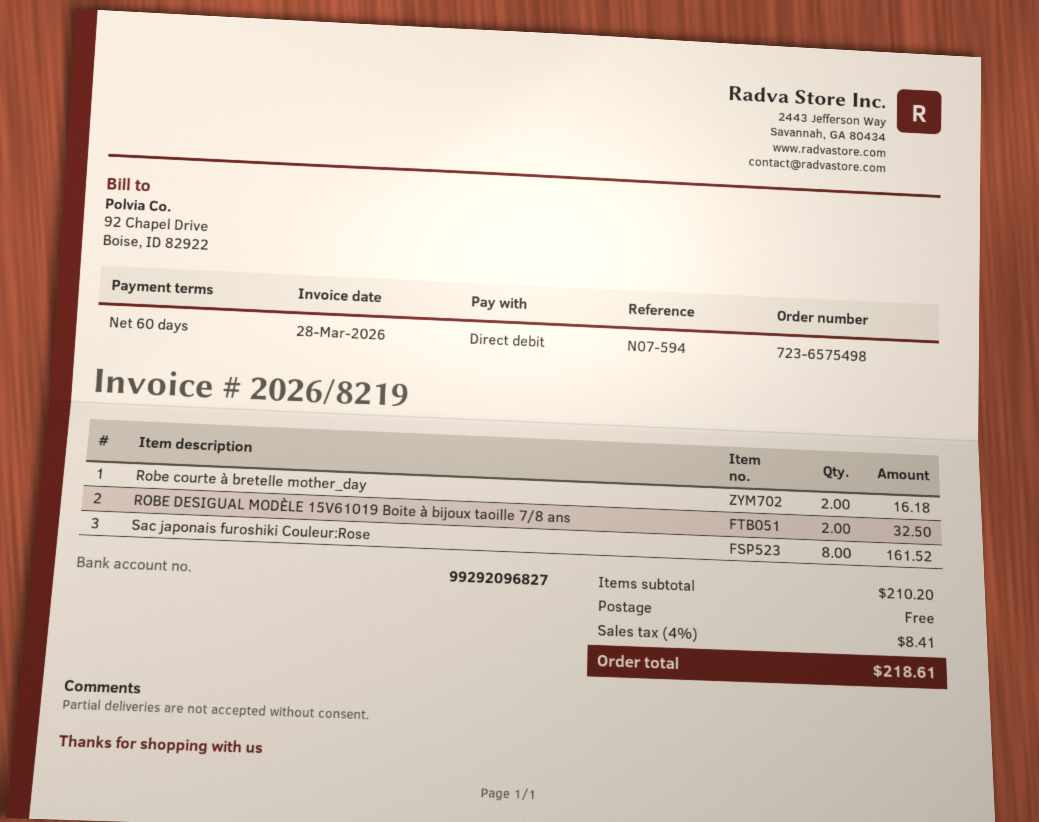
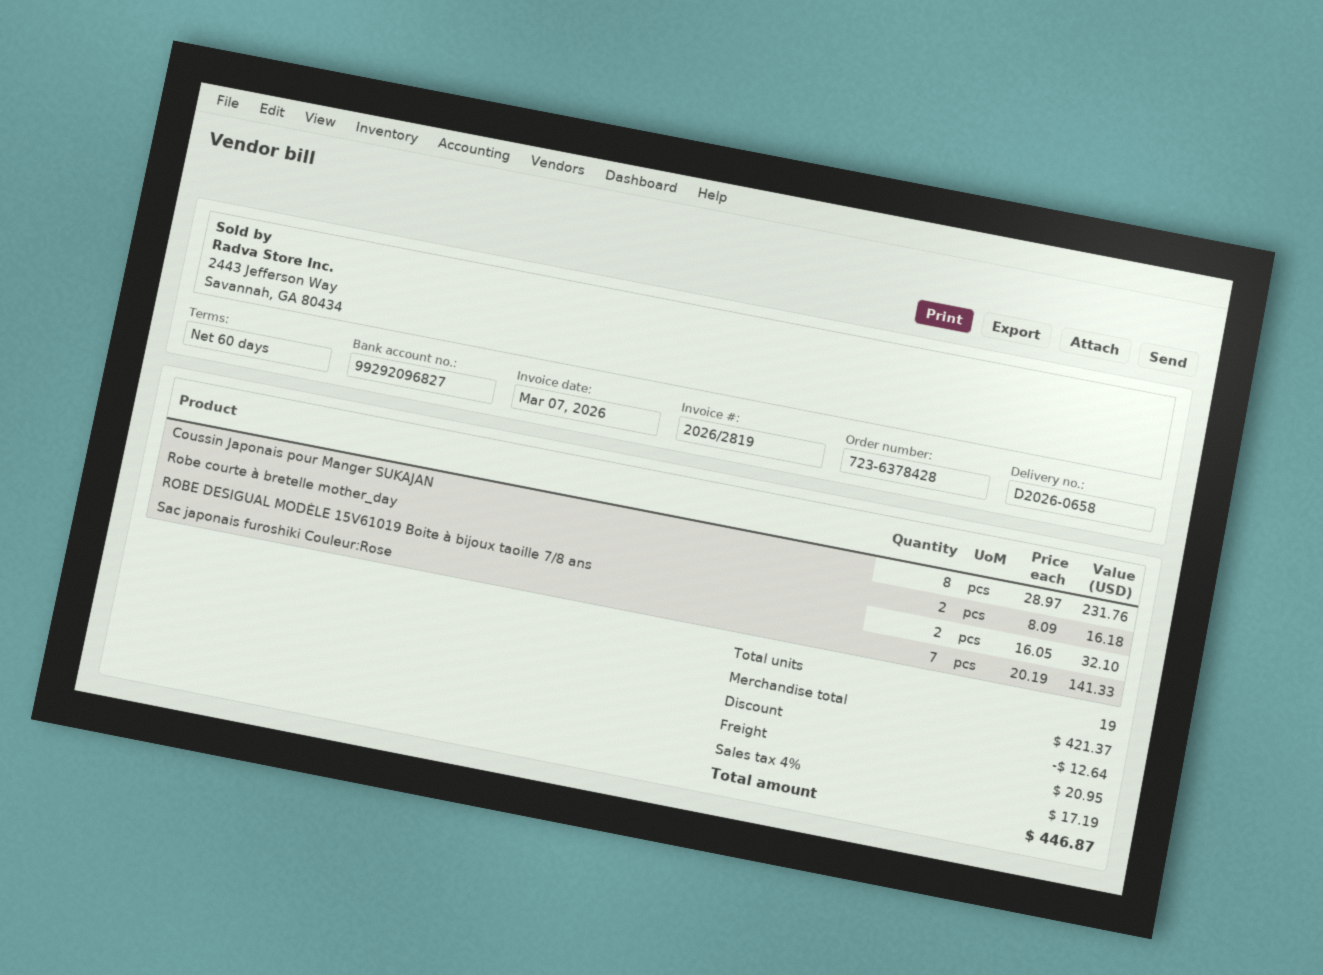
order number: 723-6575498 -> 723-6378428
invoice number: 2026/8219 -> 2026/2819
invoice date: 2026-03-28 -> 2026-03-07
ROBE DESIGUAL MODÈLE 15V61019 Boite à bijoux taoille 7/8 ans: 2 for 32.50 -> 2 for 32.10
Sac japonais furoshiki Couleur:Rose: 8 for 161.52 -> 7 for 141.33
Coussin Japonais pour Manger SUKAJAN: none -> 8 for 231.76
subtotal: 210.20 -> 421.37
discount: none -> 12.64
shipping: 0.00 -> 20.95
tax: 4% = 8.41 -> 4% = 17.19
total: 218.61 -> 446.87

